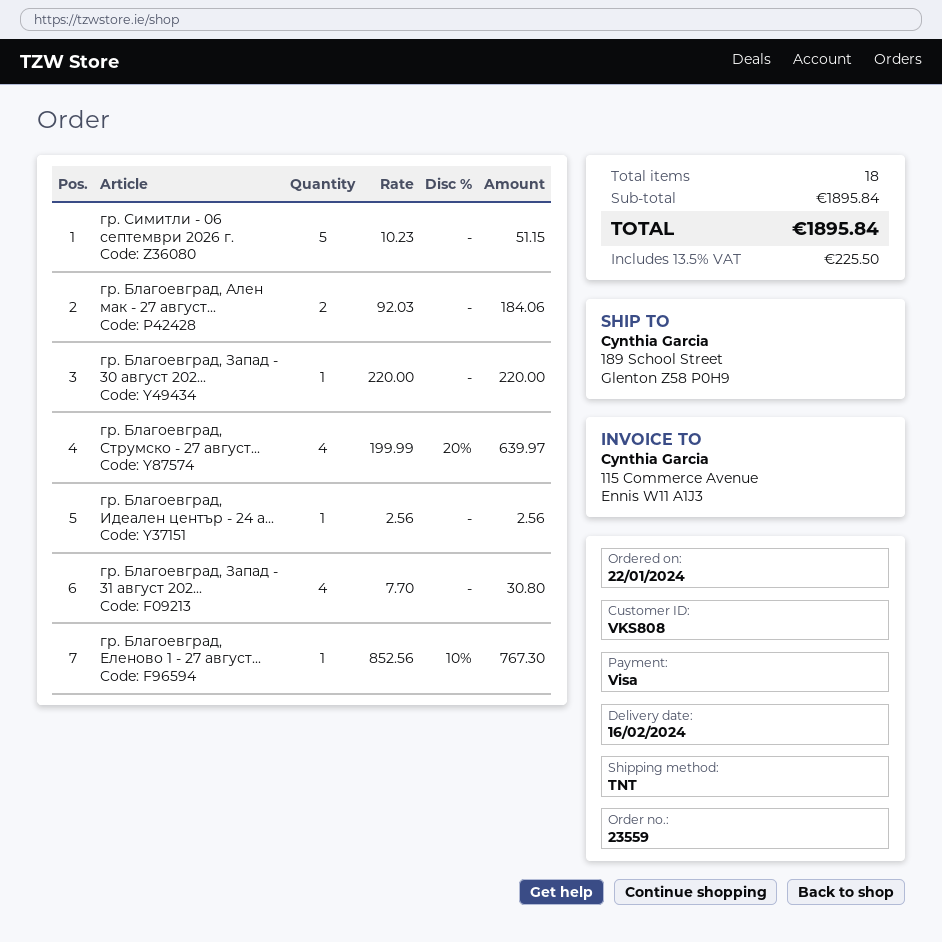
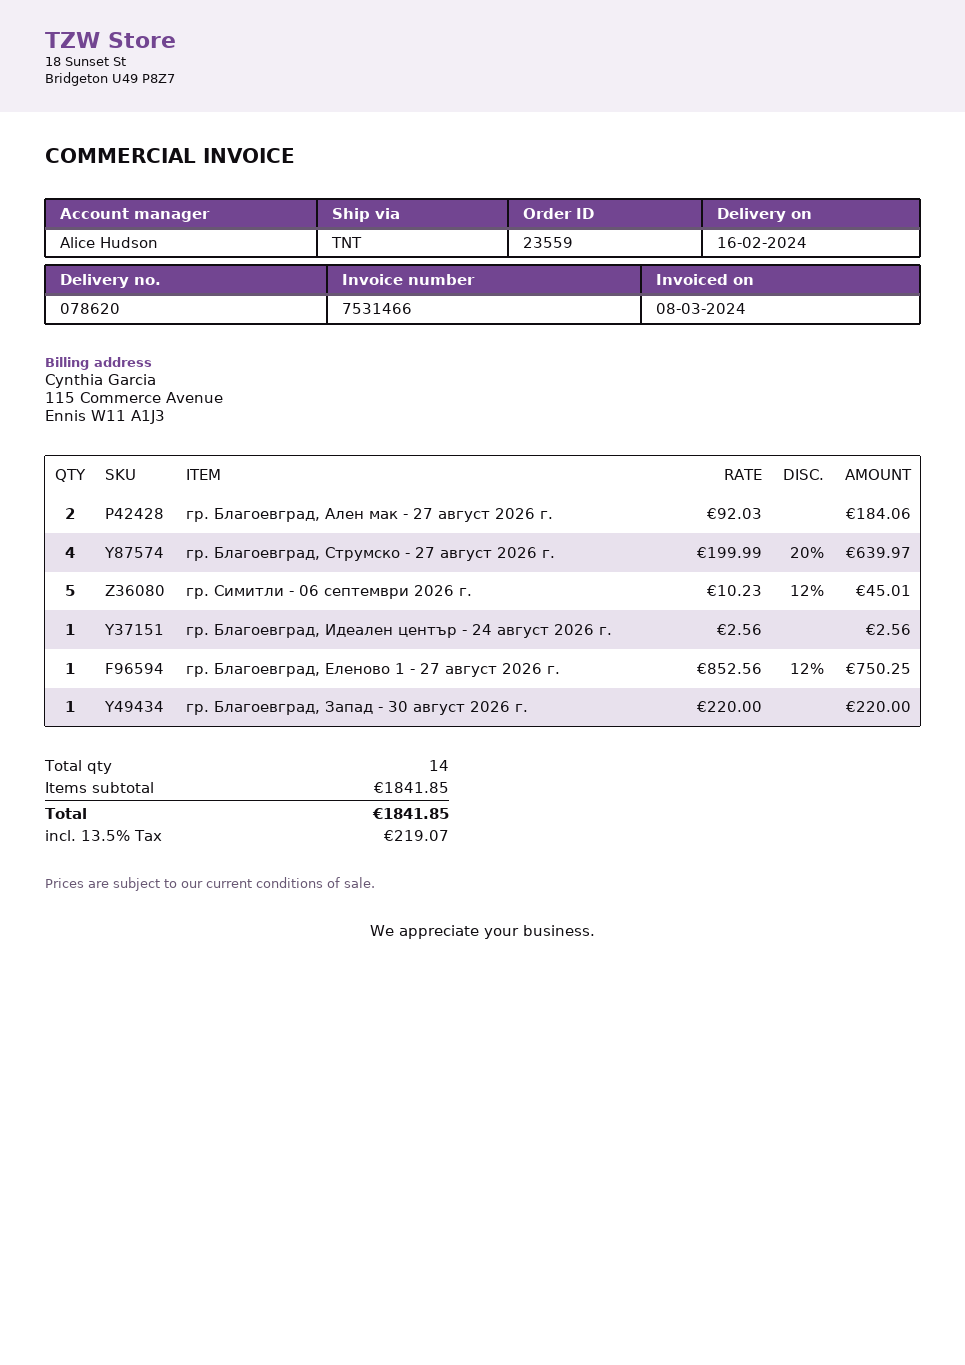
гр. Симитли - 06 септември 2026 г.: 5 x 10.23 = 51.15 -> 5 x 10.23 - 12% = 45.01
гр. Благоевград, Запад - 31 август 202...: 4 x 7.70 = 30.80 -> none
гр. Благоевград, Еленово 1 - 27 август...: 1 x 852.56 - 10% = 767.30 -> 1 x 852.56 - 12% = 750.25
total quantity: 18 -> 14
subtotal: 1895.84 -> 1841.85
tax: 13.5% = 225.50 -> 13.5% = 219.07
total: 1895.84 -> 1841.85

